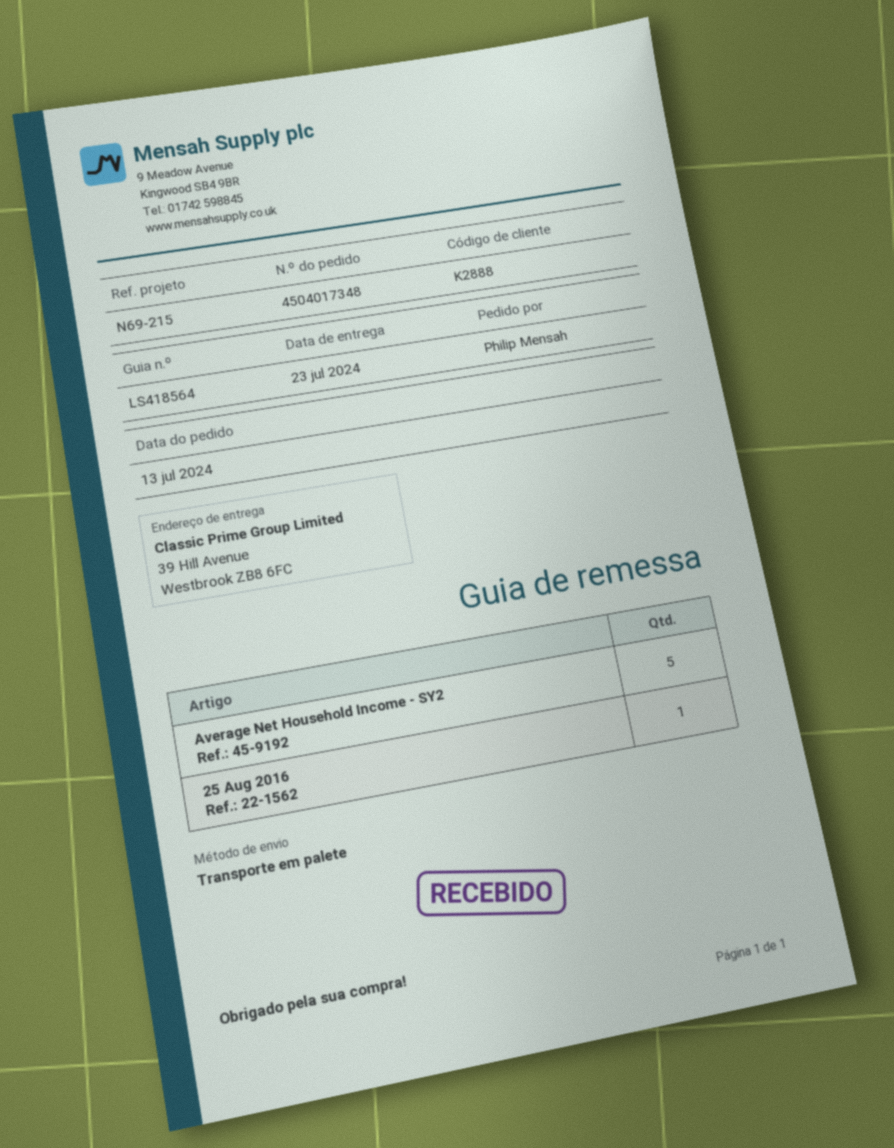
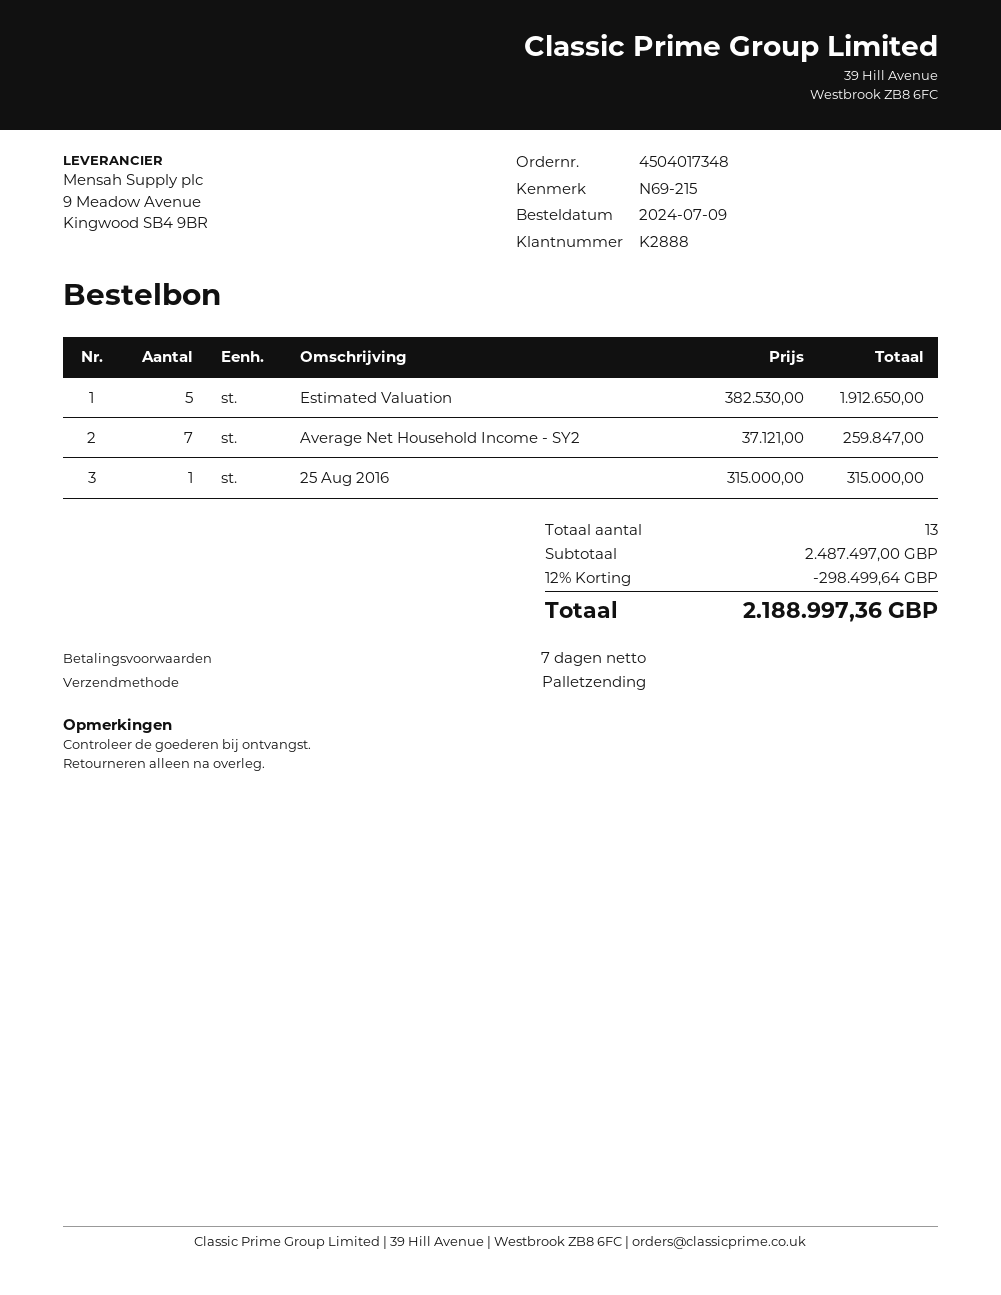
order date: 2024-07-13 -> 2024-07-09
Average Net Household Income - SY2: 5 -> 7
Estimated Valuation: none -> 5

